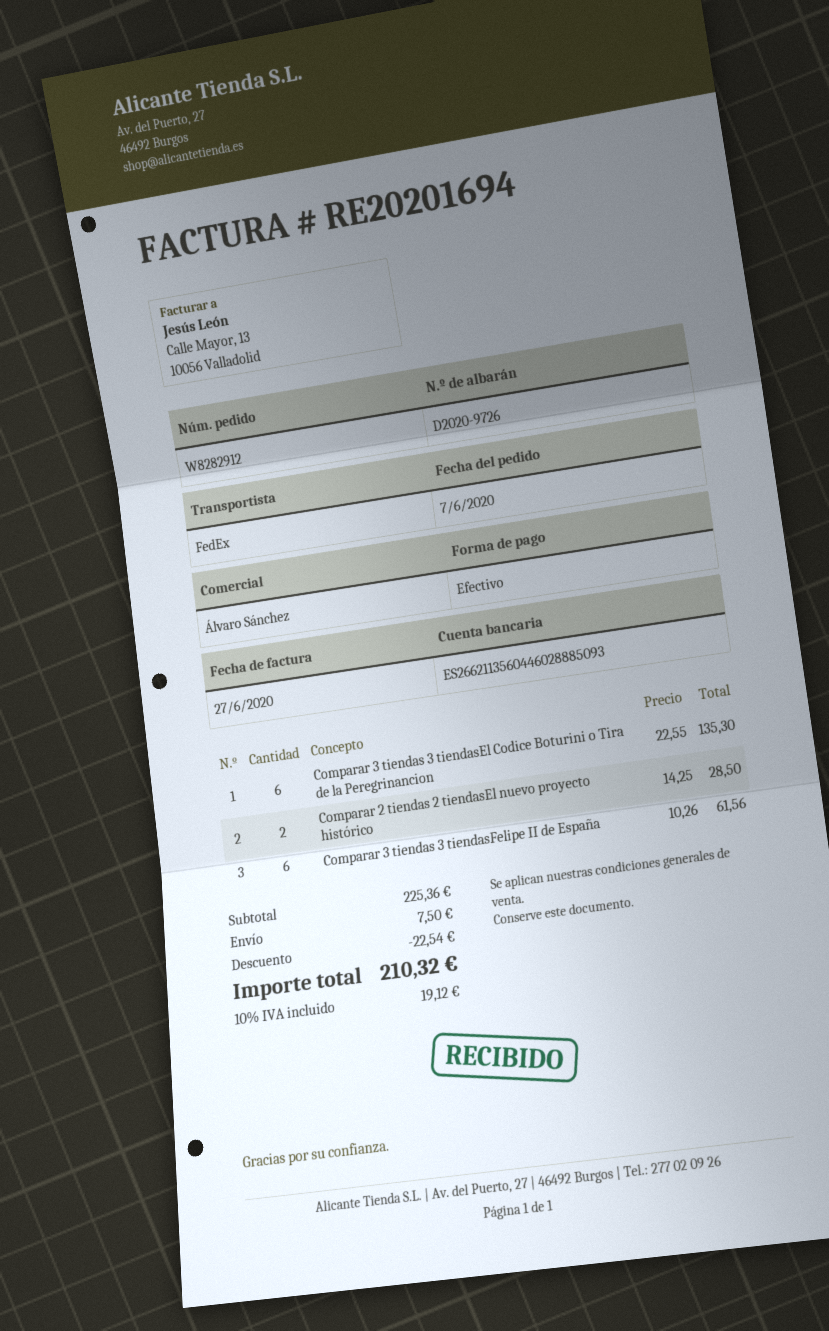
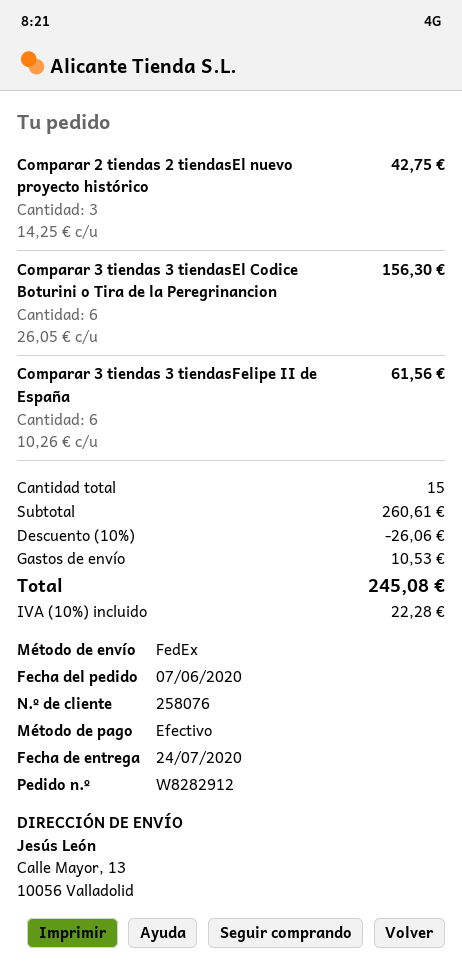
Comparar 3 tiendas 3 tiendasEl Codice Boturini o Tira de la Peregrinancion: 6 x 22.55 = 135.30 -> 6 x 26.05 = 156.30
Comparar 2 tiendas 2 tiendasEl nuevo proyecto histórico: 2 x 14.25 = 28.50 -> 3 x 14.25 = 42.75
subtotal: 225.36 -> 260.61
discount: 22.54 -> 26.06
shipping: 7.50 -> 10.53
tax: 10% = 19.12 -> 10% = 22.28
total: 210.32 -> 245.08

